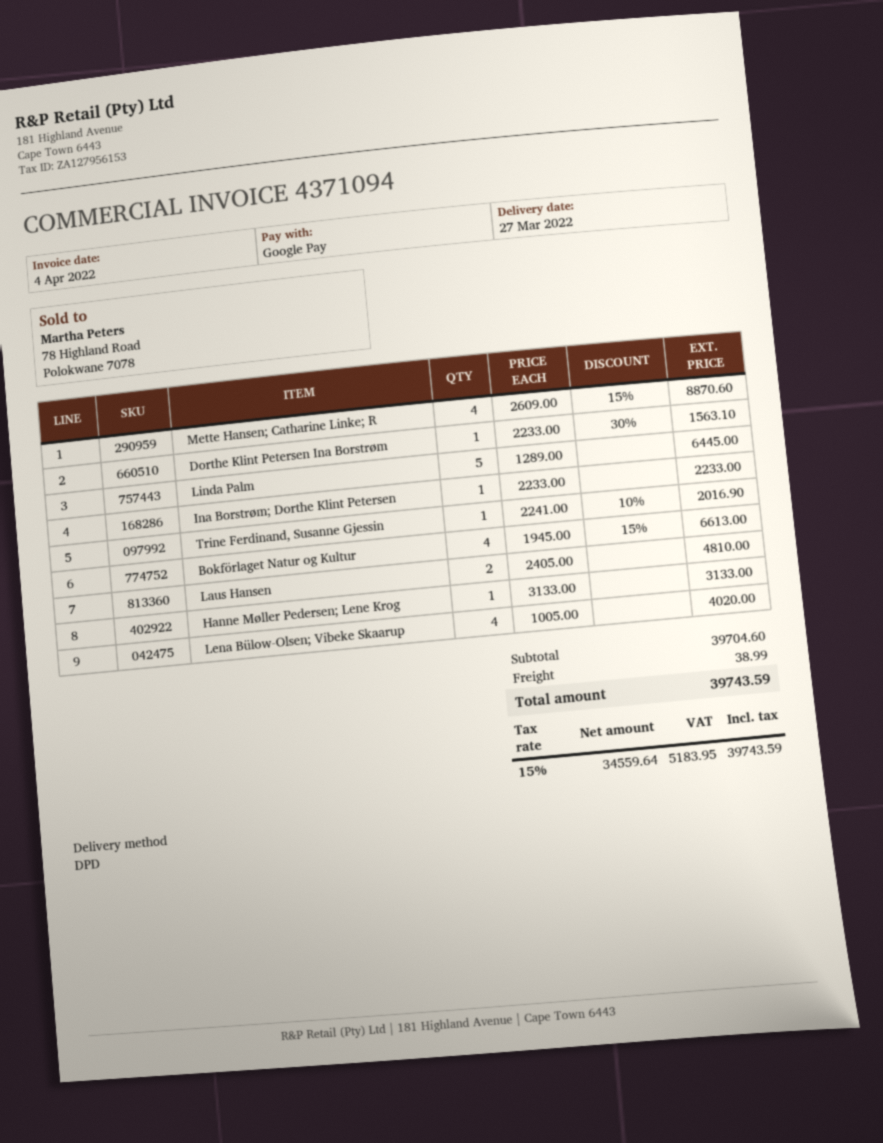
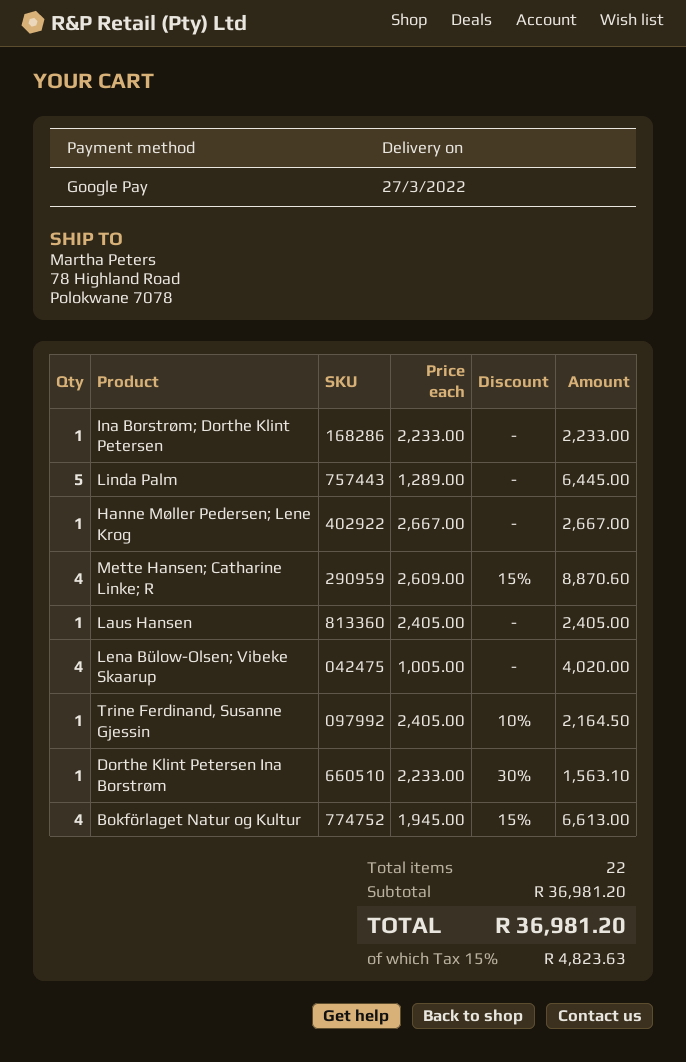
Trine Ferdinand, Susanne Gjessin: 1 x 2241.00 - 10% = 2016.90 -> 1 x 2405.00 - 10% = 2164.50
Laus Hansen: 2 x 2405.00 = 4810.00 -> 1 x 2405.00 = 2405.00
Hanne Møller Pedersen; Lene Krog: 1 x 3133.00 = 3133.00 -> 1 x 2667.00 = 2667.00
subtotal: 39704.60 -> 36981.20
shipping: 38.99 -> none
tax: 15% = 5183.95 -> 15% = 4823.63
total: 39743.59 -> 36981.20

